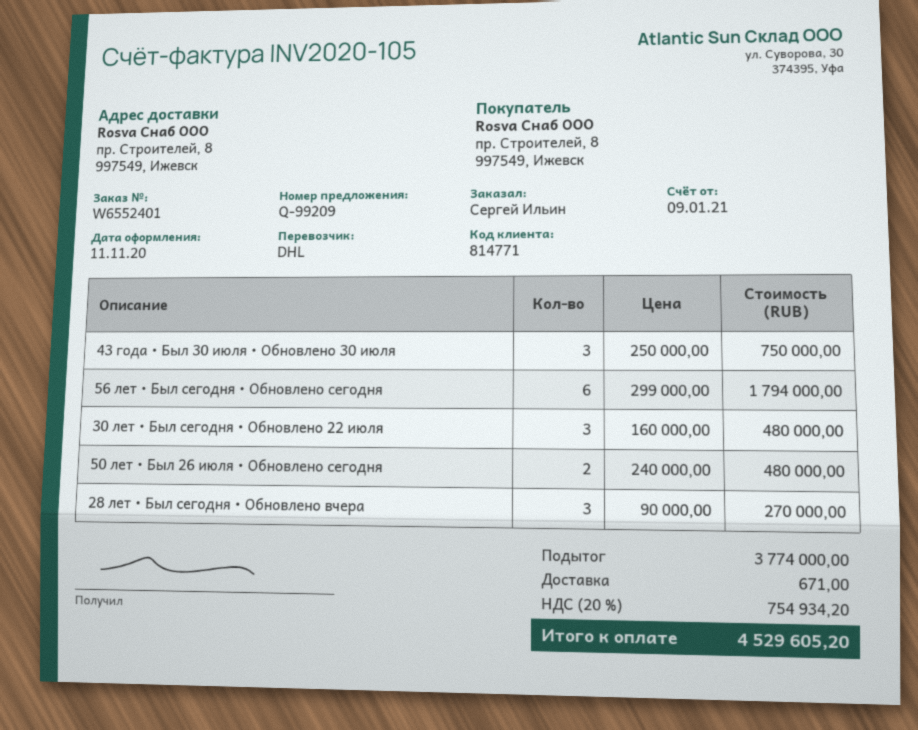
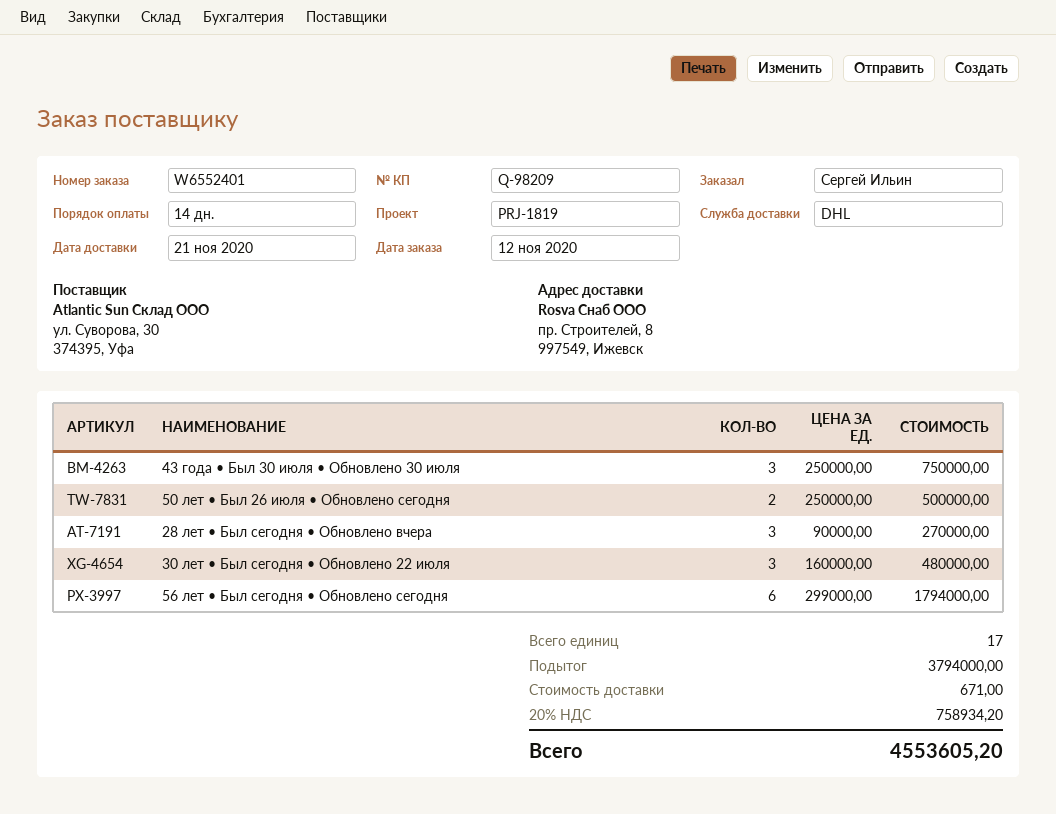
quote number: Q-99209 -> Q-98209
order date: 2020-11-11 -> 2020-11-12
50 лет • Был 26 июля • Обновлено сегодня: 2 x 240000.00 = 480000.00 -> 2 x 250000.00 = 500000.00
subtotal: 3774000.00 -> 3794000.00
tax: 20% = 754934.20 -> 20% = 758934.20
total: 4529605.20 -> 4553605.20

